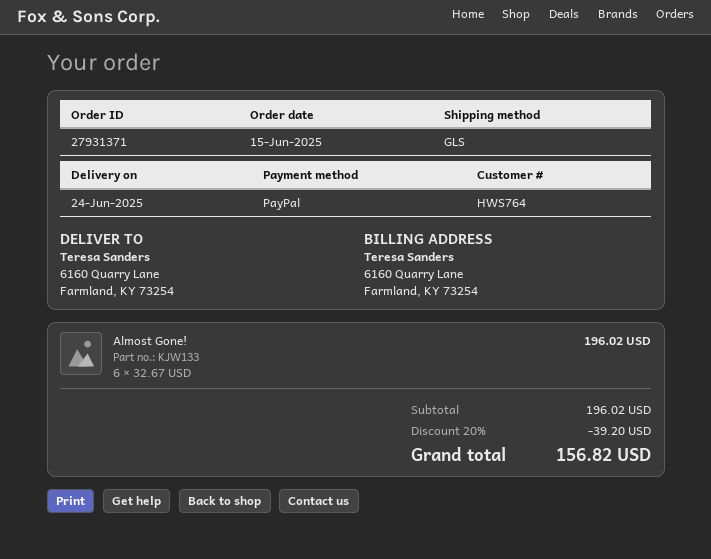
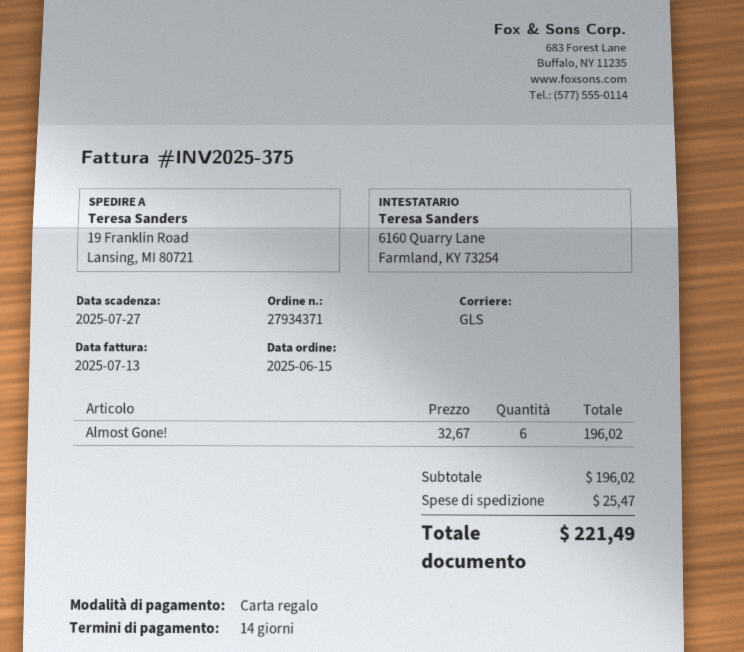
order number: 27931371 -> 27934371
payment method: PayPal -> gift card
ship to: 6160 Quarry Lane, Farmland, KY 73254 -> 19 Franklin Road, Lansing, MI 80721
discount: 20% = 39.20 -> none
shipping: none -> 25.47
total: 156.82 -> 221.49

